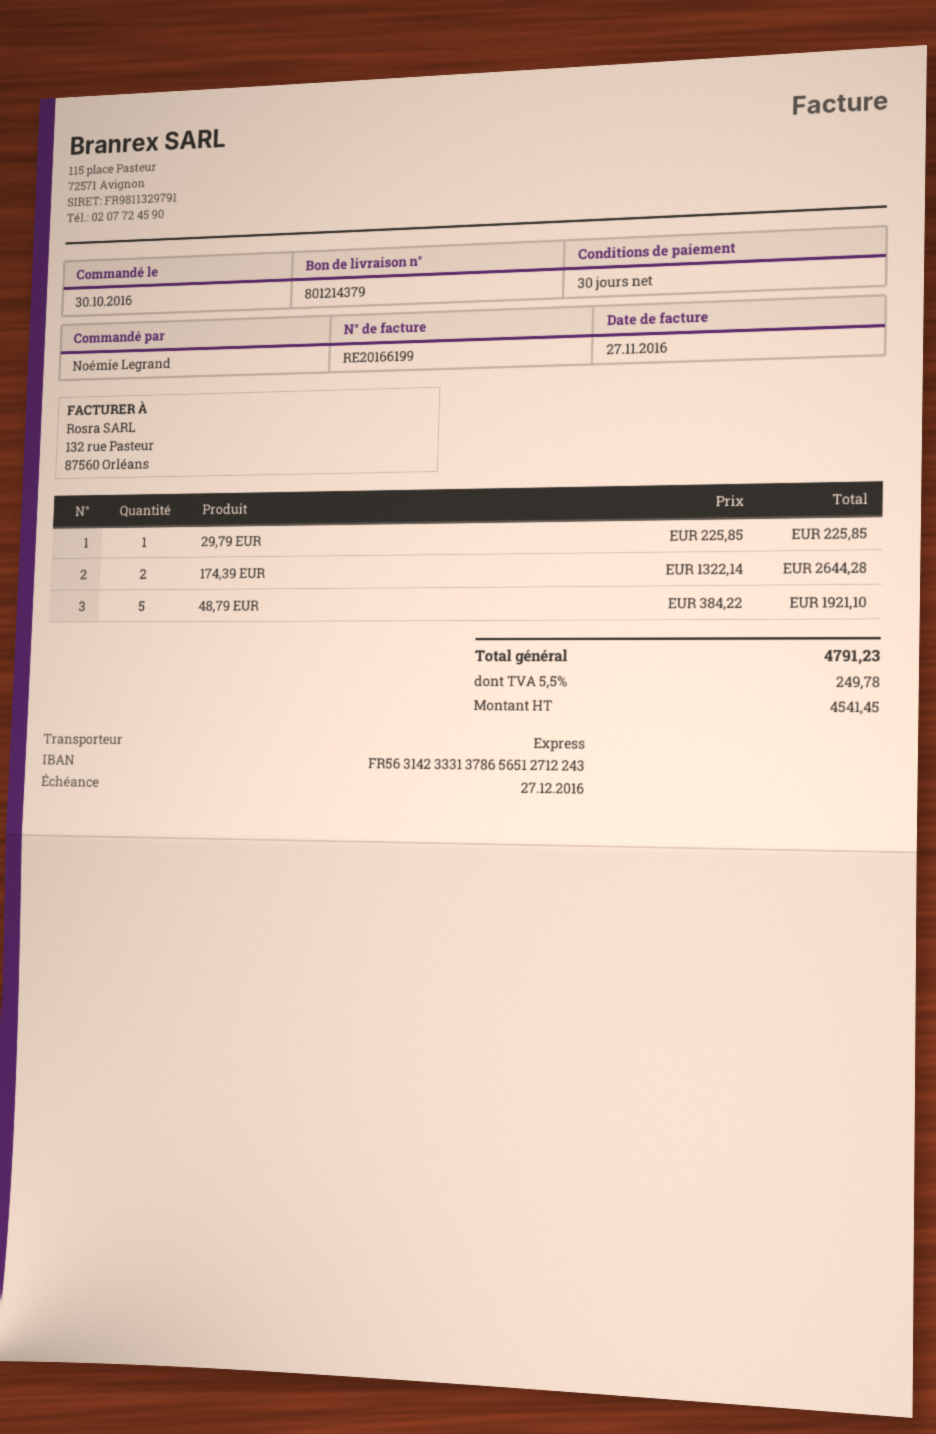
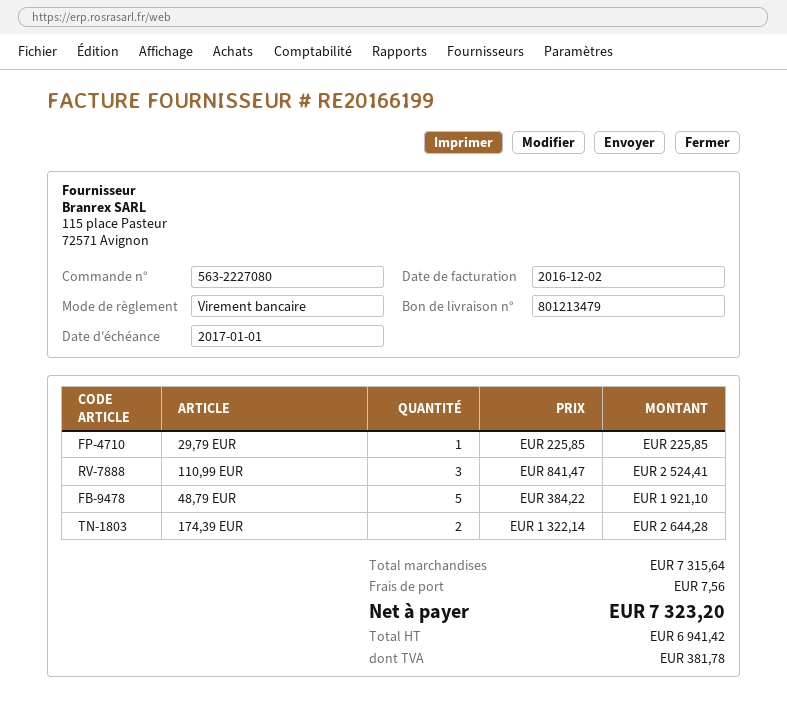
delivery note number: 801214379 -> 801213479
invoice date: 2016-11-27 -> 2016-12-02
due date: 2016-12-27 -> 2017-01-01
110,99 EUR: none -> 3 x 841.47 = 2524.41
shipping: none -> 7.56
net: 4541.45 -> 6941.42
tax: 249.78 -> 381.78
total: 4791.23 -> 7323.20

